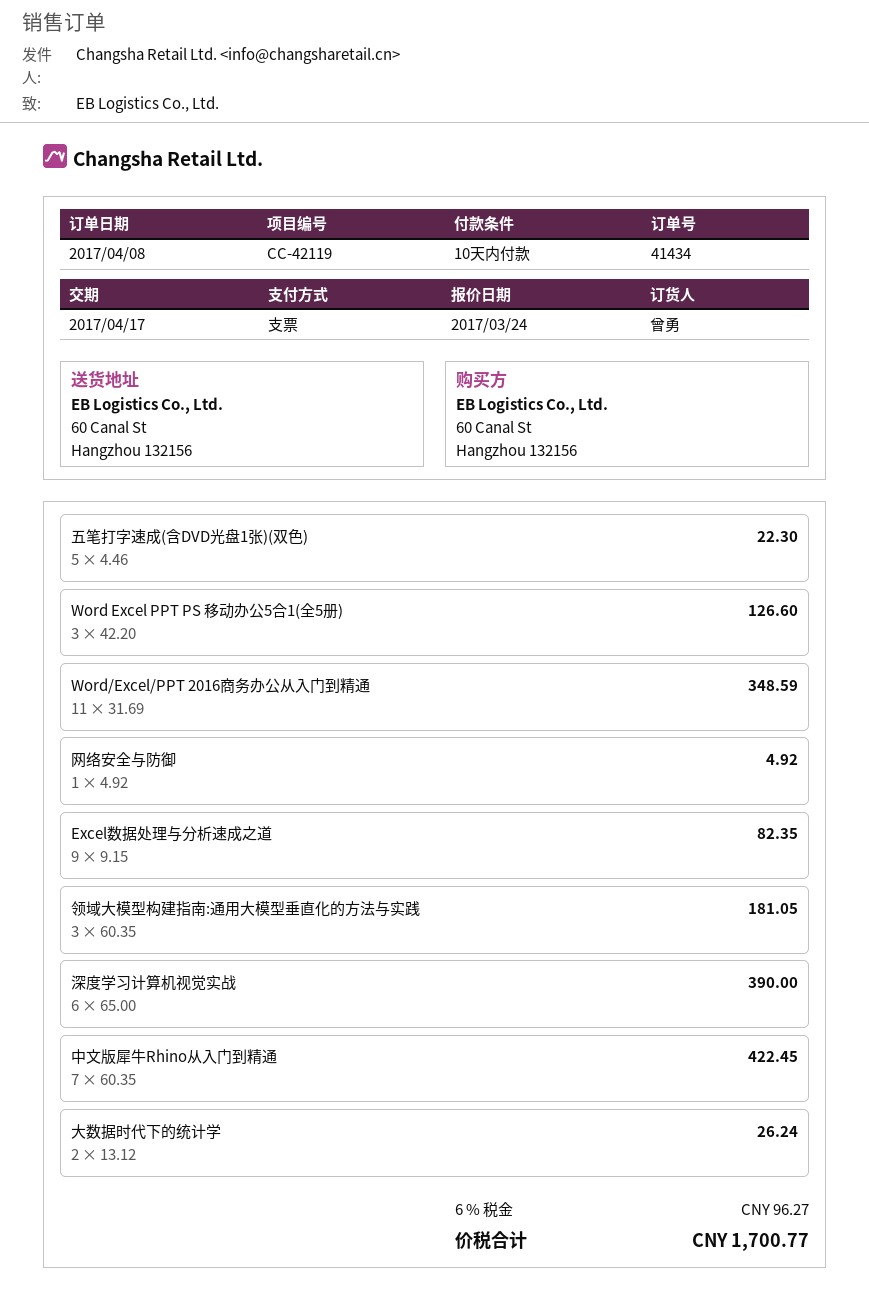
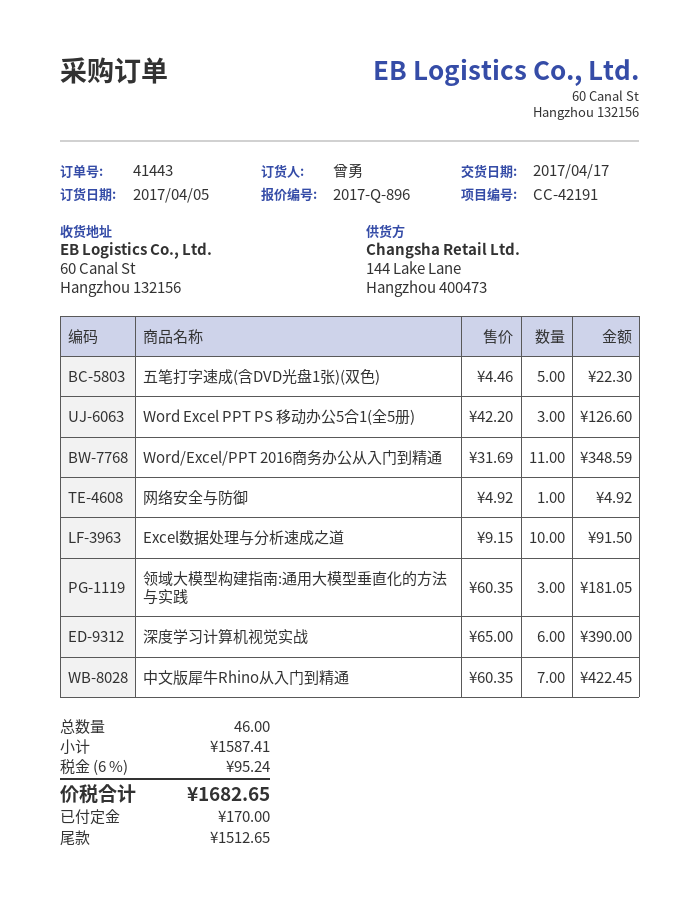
order number: 41434 -> 41443
order date: 2017-04-08 -> 2017-04-05
reference: CC-42119 -> CC-42191
Excel数据处理与分析速成之道: 9 x 9.15 = 82.35 -> 10 x 9.15 = 91.50
大数据时代下的统计学: 2 x 13.12 = 26.24 -> none
tax: 6% = 96.27 -> 6% = 95.24
total: 1700.77 -> 1682.65

